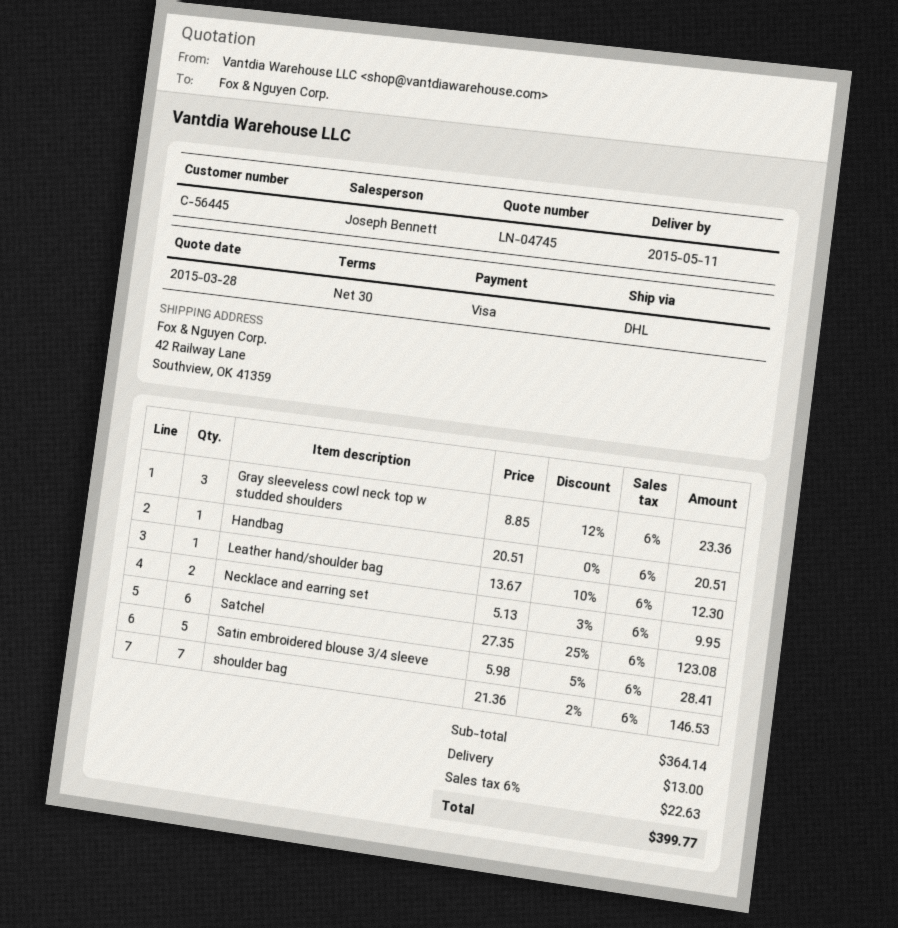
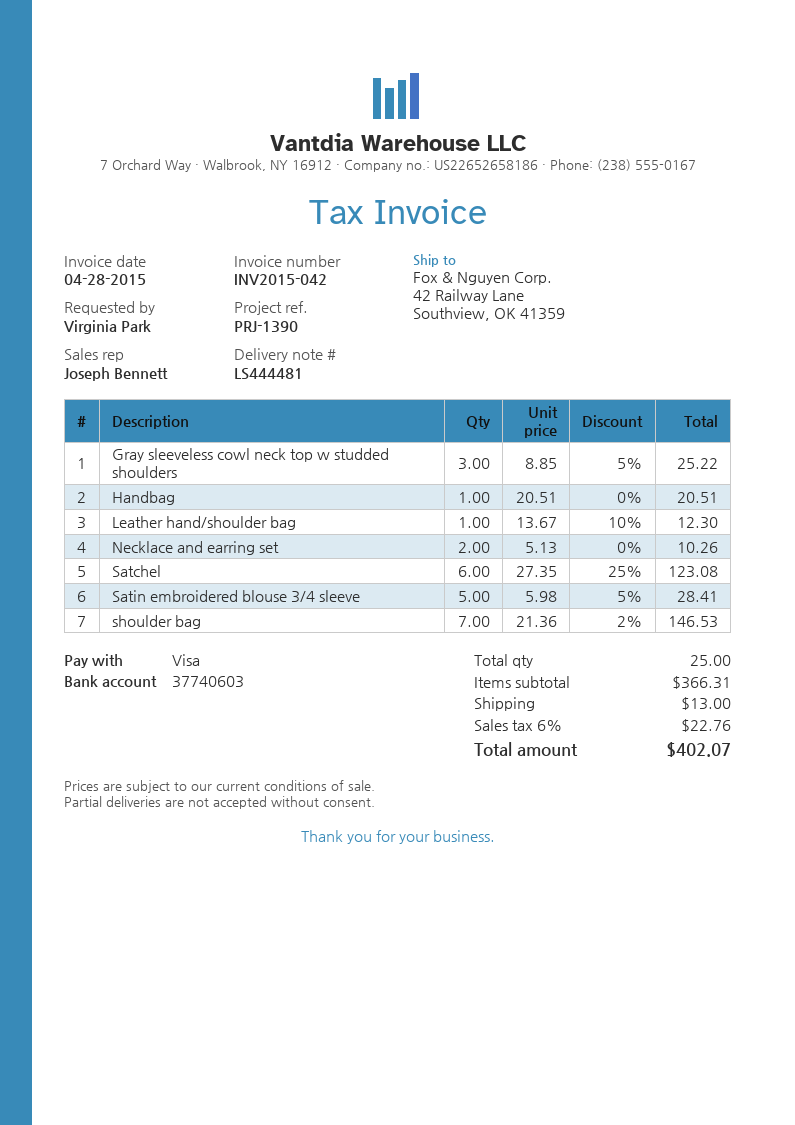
Gray sleeveless cowl neck top w studded shoulders: 3 x 8.85 - 12% = 23.36 -> 3 x 8.85 - 5% = 25.22
Necklace and earring set: 2 x 5.13 - 3% = 9.95 -> 2 x 5.13 = 10.26
subtotal: 364.14 -> 366.31
tax: 6% = 22.63 -> 6% = 22.76
total: 399.77 -> 402.07

